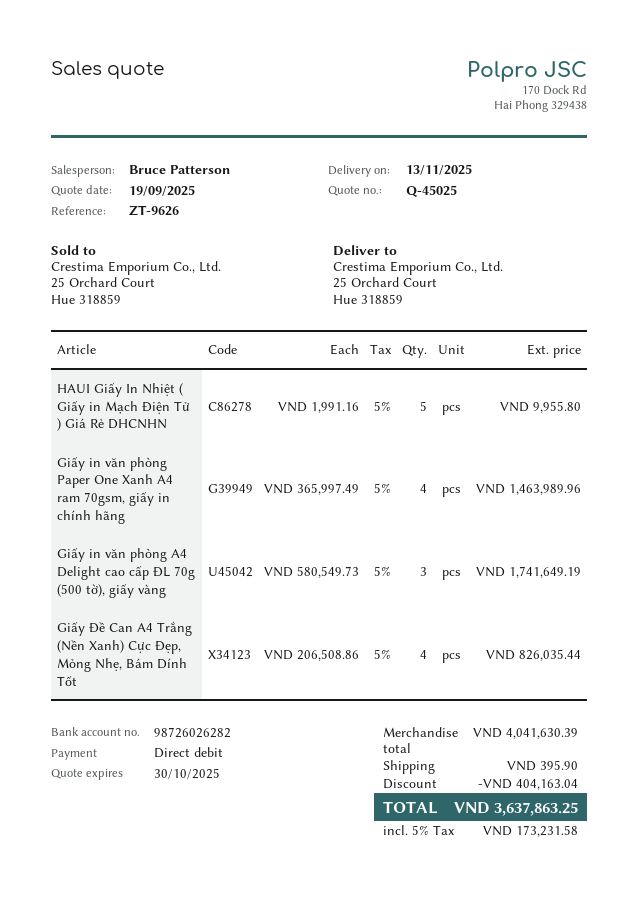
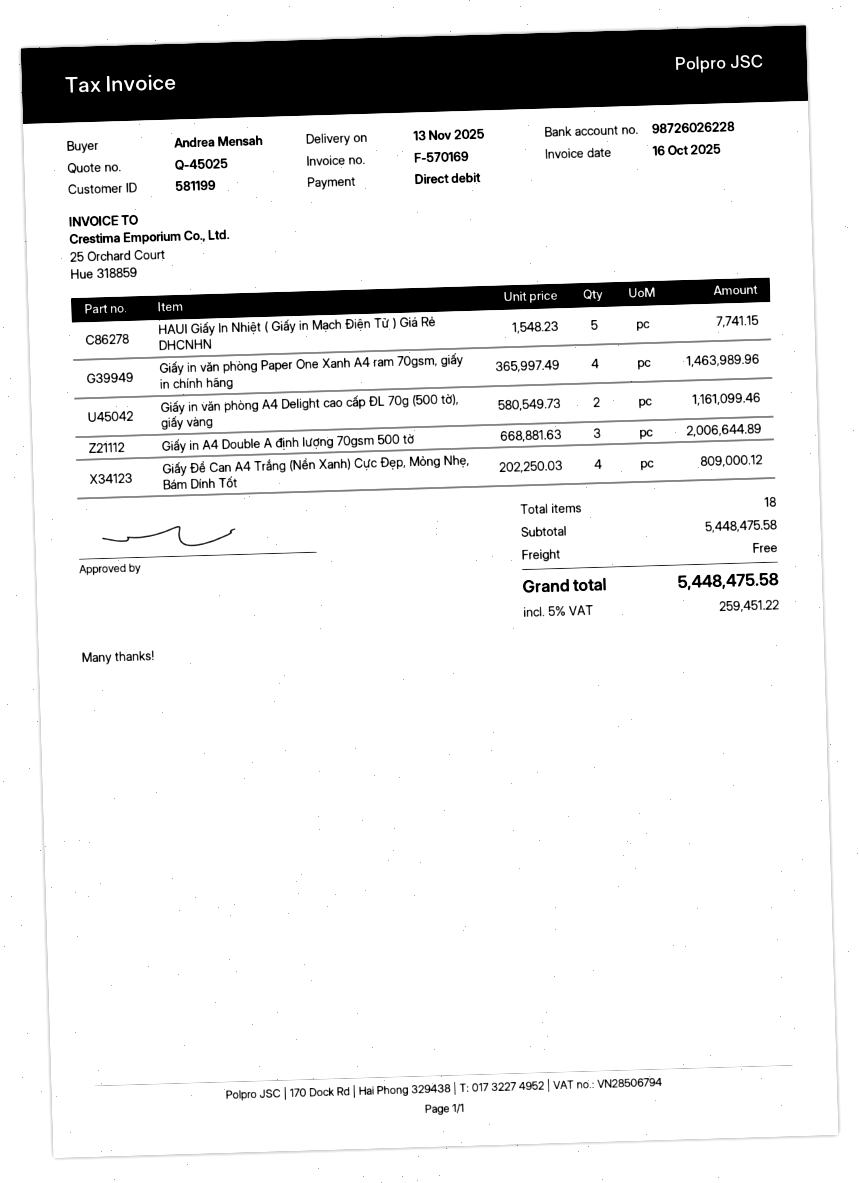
bank account: 98726026282 -> 98726026228
HAUI Giấy In Nhiệt ( Giấy in Mạch Điện Tử ) Giá Rẻ DHCNHN: 5 x 1991.16 = 9955.80 -> 5 x 1548.23 = 7741.15
Giấy in văn phòng A4 Delight cao cấp ĐL 70g (500 tờ), giấy vàng: 3 x 580549.73 = 1741649.19 -> 2 x 580549.73 = 1161099.46
Giấy Đề Can A4 Trắng (Nền Xanh) Cực Đẹp, Mỏng Nhẹ, Bám Dính Tốt: 4 x 206508.86 = 826035.44 -> 4 x 202250.03 = 809000.12
Giấy in A4 Double A định lượng 70gsm 500 tờ: none -> 3 x 668881.63 = 2006644.89
subtotal: 4041630.39 -> 5448475.58
discount: 404163.04 -> none
shipping: 395.90 -> 0.00
tax: 5% = 173231.58 -> 5% = 259451.22
total: 3637863.25 -> 5448475.58

